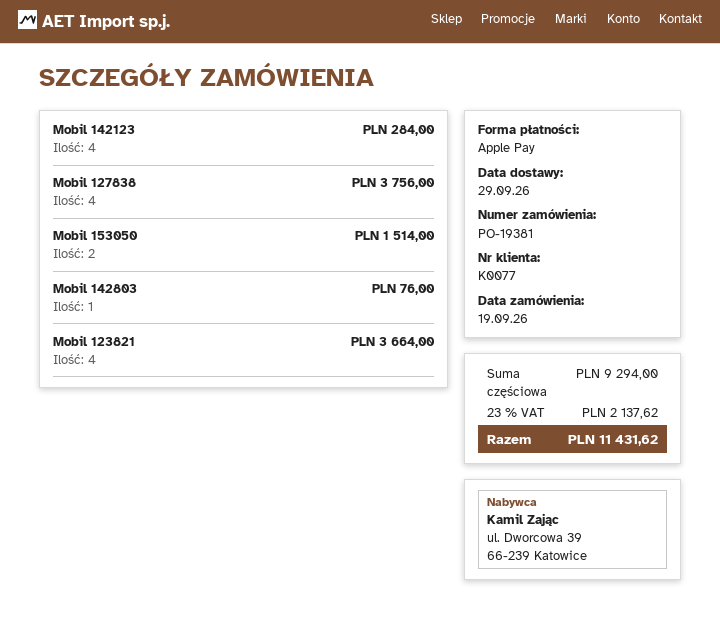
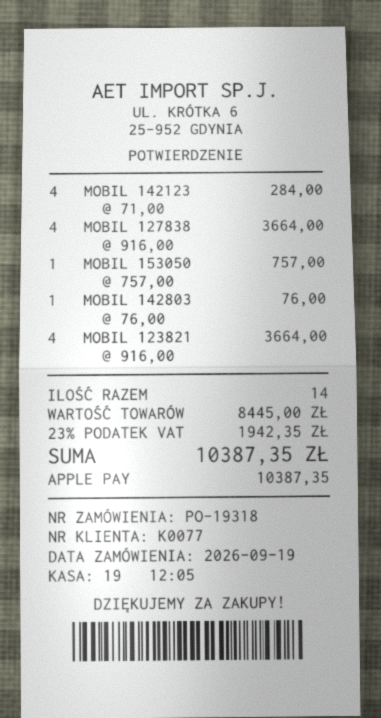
order number: PO-19381 -> PO-19318
Mobil 127838: 4 for 3756.00 -> 4 for 3664.00
Mobil 153050: 2 for 1514.00 -> 1 for 757.00
subtotal: 9294.00 -> 8445.00
tax: 23% = 2137.62 -> 23% = 1942.35
total: 11431.62 -> 10387.35

